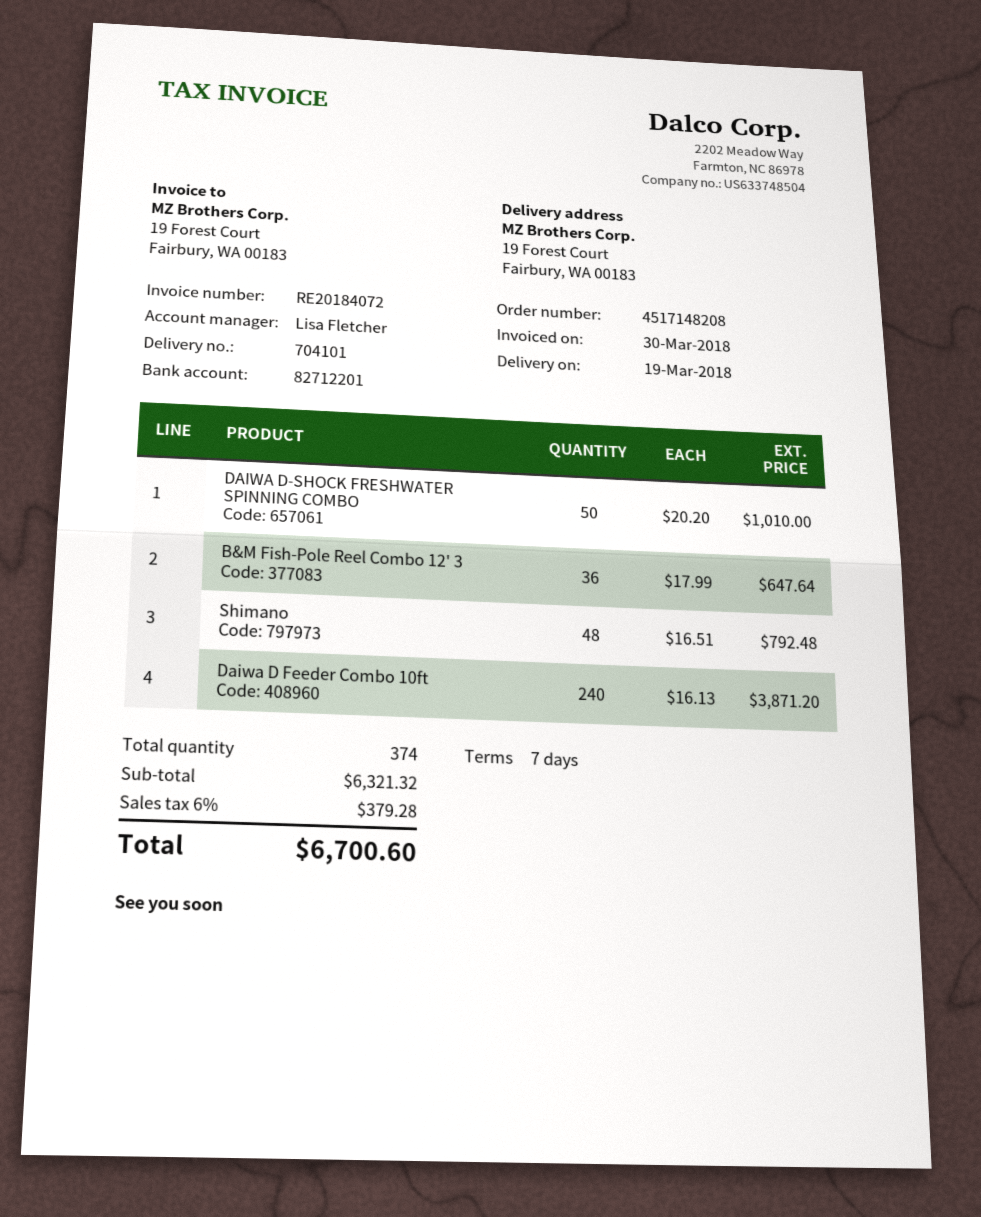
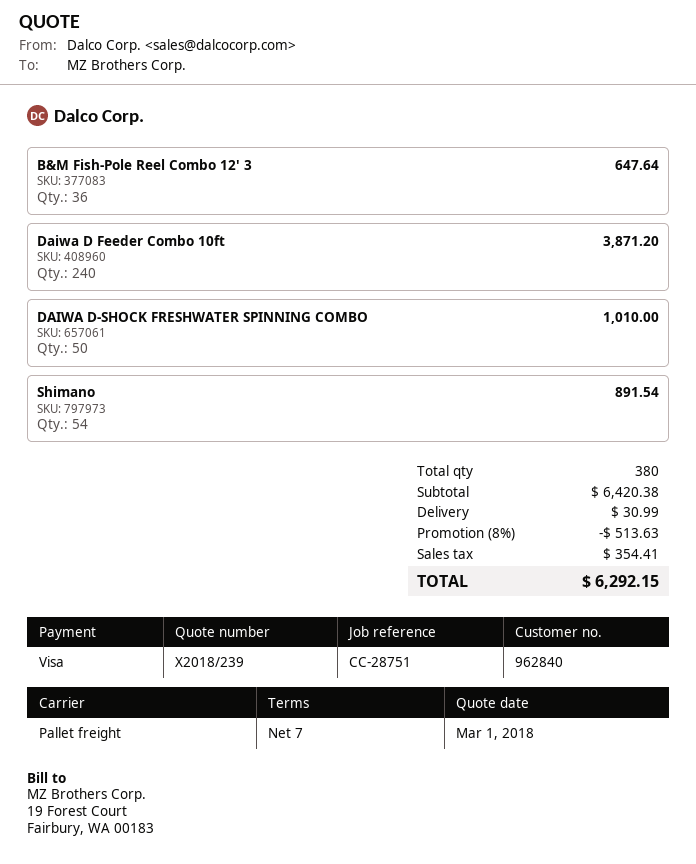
Shimano: 48 for 792.48 -> 54 for 891.54
total quantity: 374 -> 380
subtotal: 6321.32 -> 6420.38
discount: none -> 8% = 513.63
shipping: none -> 30.99
tax: 379.28 -> 354.41
total: 6700.60 -> 6292.15

